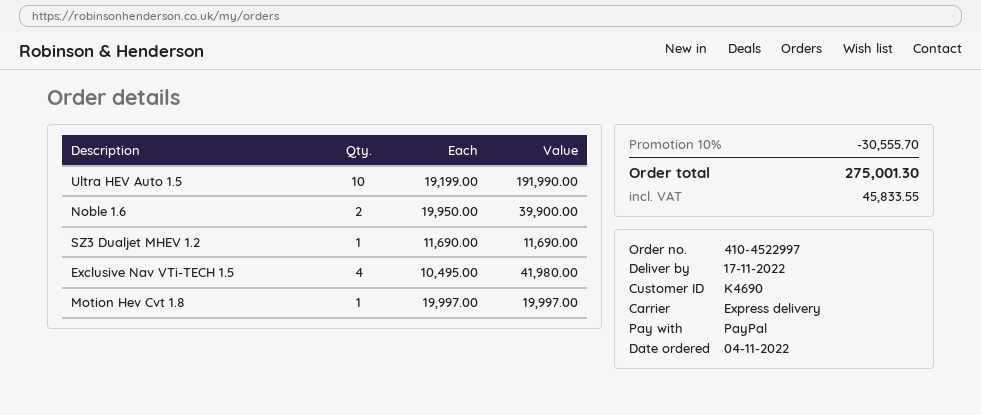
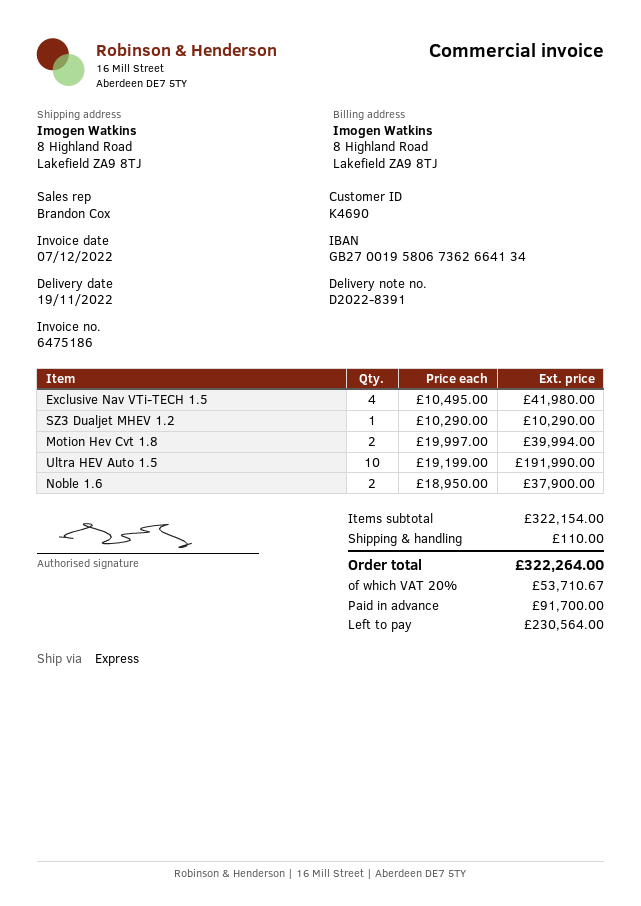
delivery date: 2022-11-17 -> 2022-11-19
Noble 1.6: 2 x 19950.00 = 39900.00 -> 2 x 18950.00 = 37900.00
SZ3 Dualjet MHEV 1.2: 1 x 11690.00 = 11690.00 -> 1 x 10290.00 = 10290.00
Motion Hev Cvt 1.8: 1 x 19997.00 = 19997.00 -> 2 x 19997.00 = 39994.00
discount: 10% = 30555.70 -> none
shipping: none -> 110.00
tax: 45833.55 -> 53710.67
total: 275001.30 -> 322264.00

